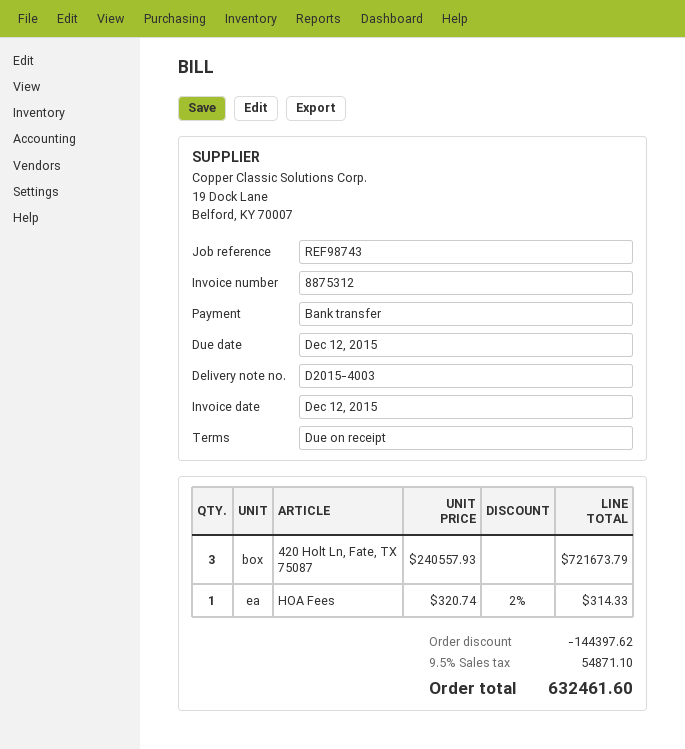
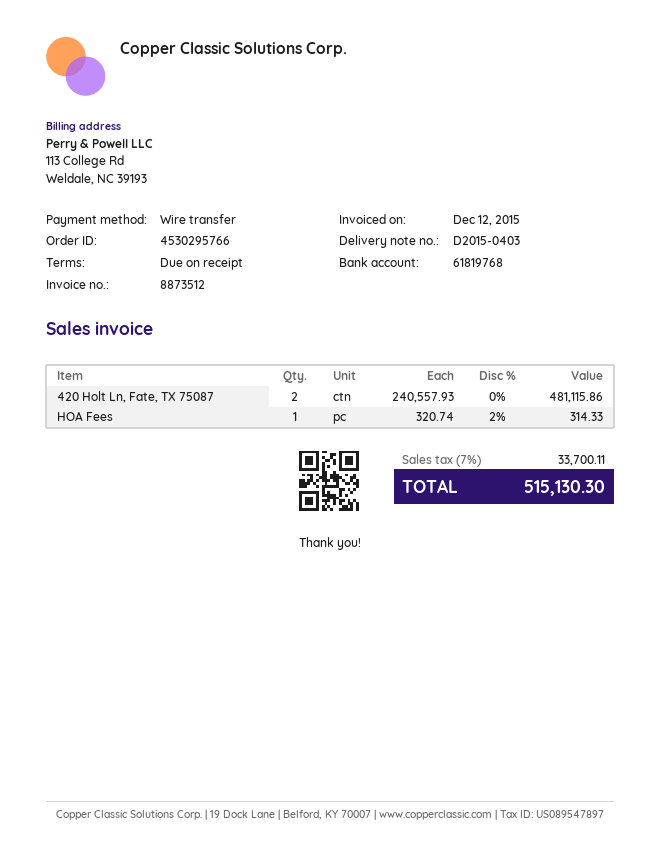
delivery note number: D2015-4003 -> D2015-0403
invoice number: 8875312 -> 8873512
420 Holt Ln, Fate, TX 75087: 3 x 240557.93 = 721673.79 -> 2 x 240557.93 = 481115.86
discount: 144397.62 -> none
tax: 9.5% = 54871.10 -> 7% = 33700.11
total: 632461.60 -> 515130.30

